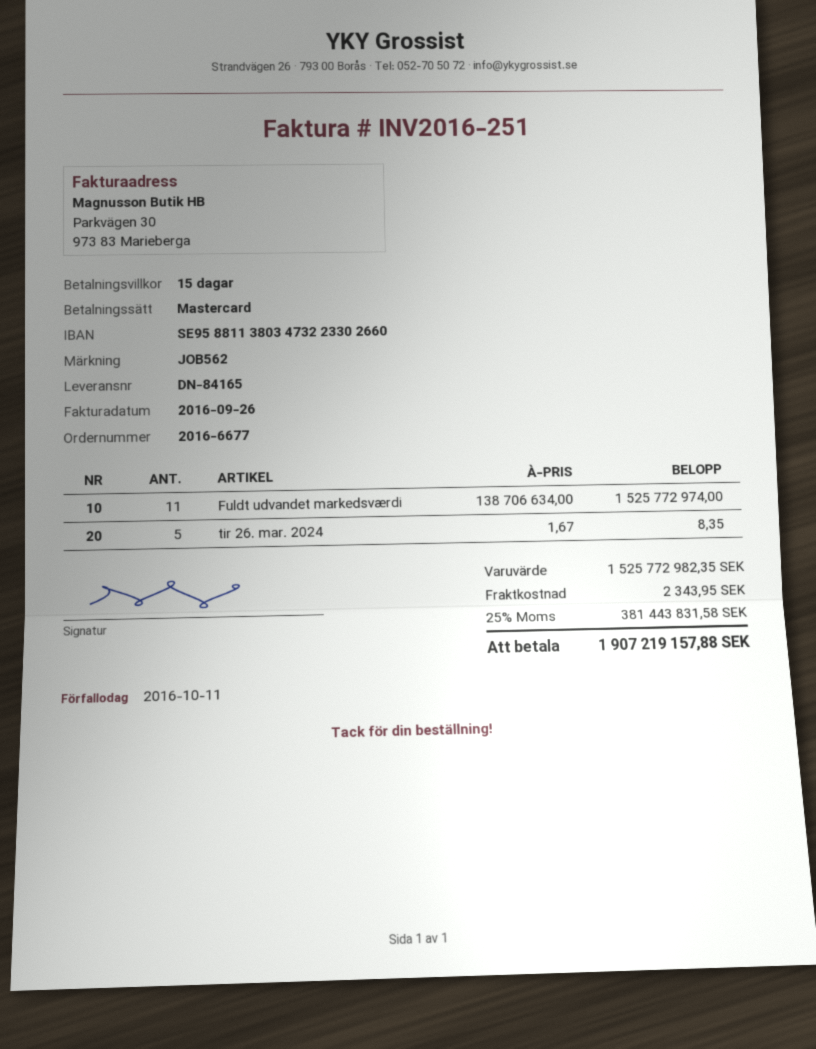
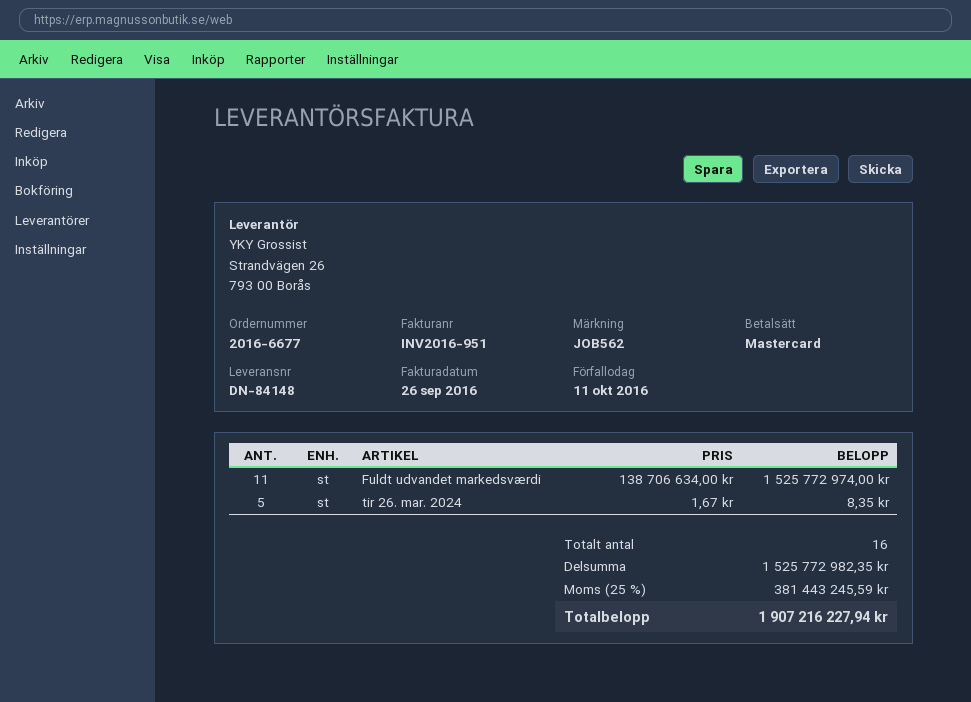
delivery note number: DN-84165 -> DN-84148
invoice number: INV2016-251 -> INV2016-951
shipping: 2343.95 -> none
tax: 25% = 381443831.58 -> 25% = 381443245.59
total: 1907219157.88 -> 1907216227.94

